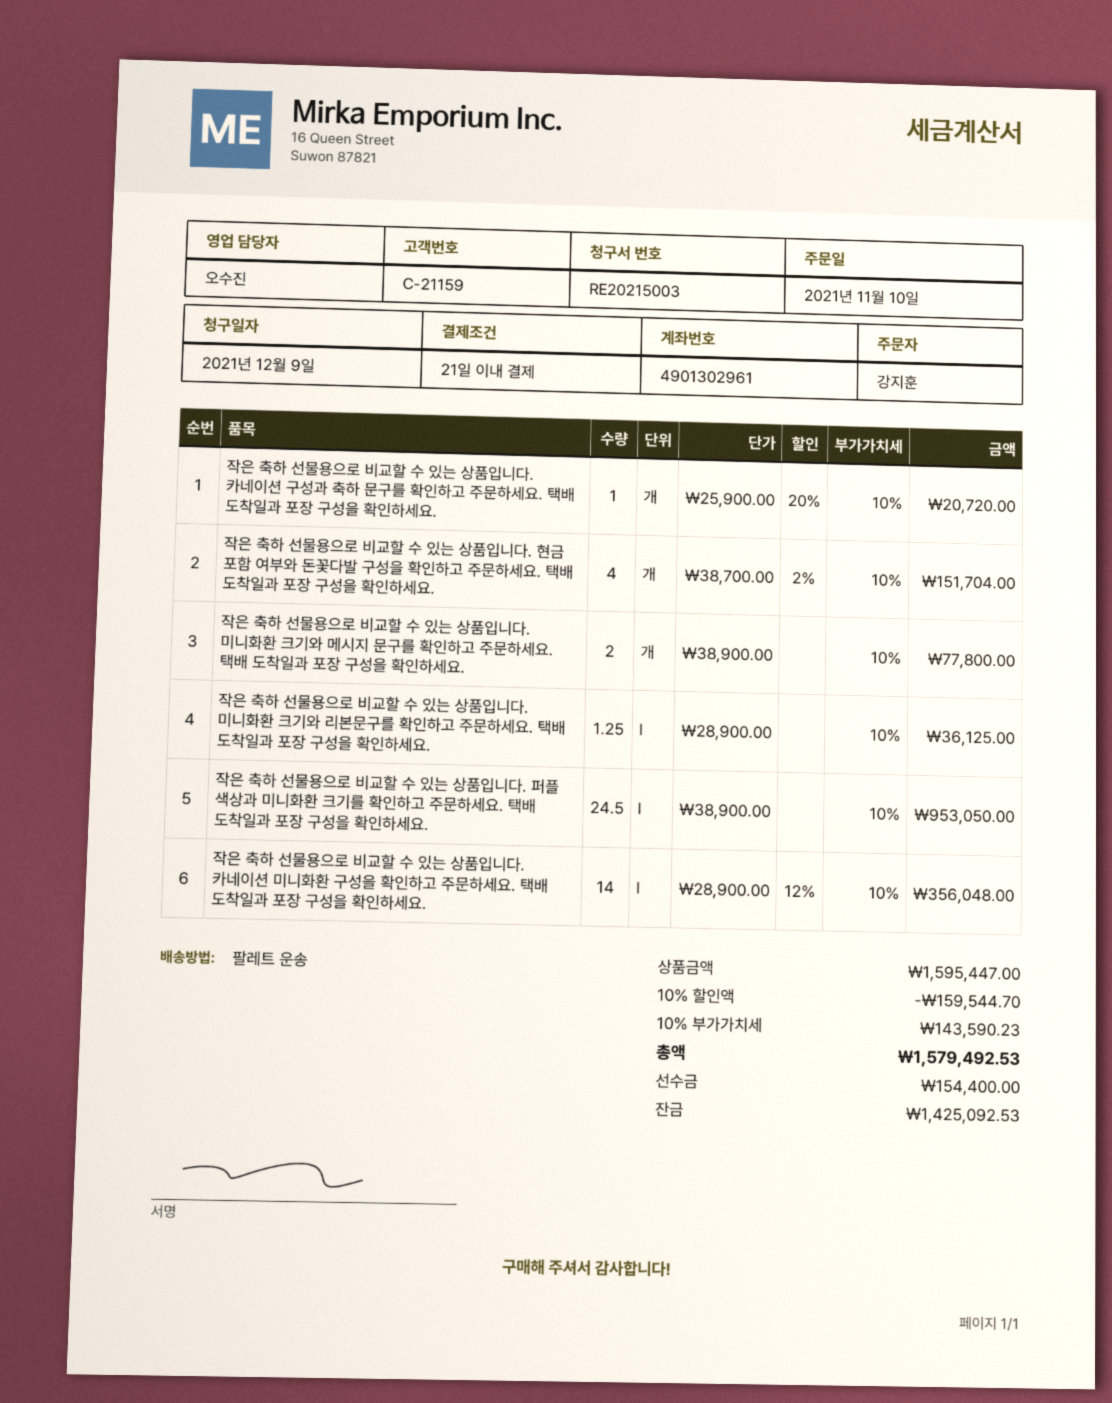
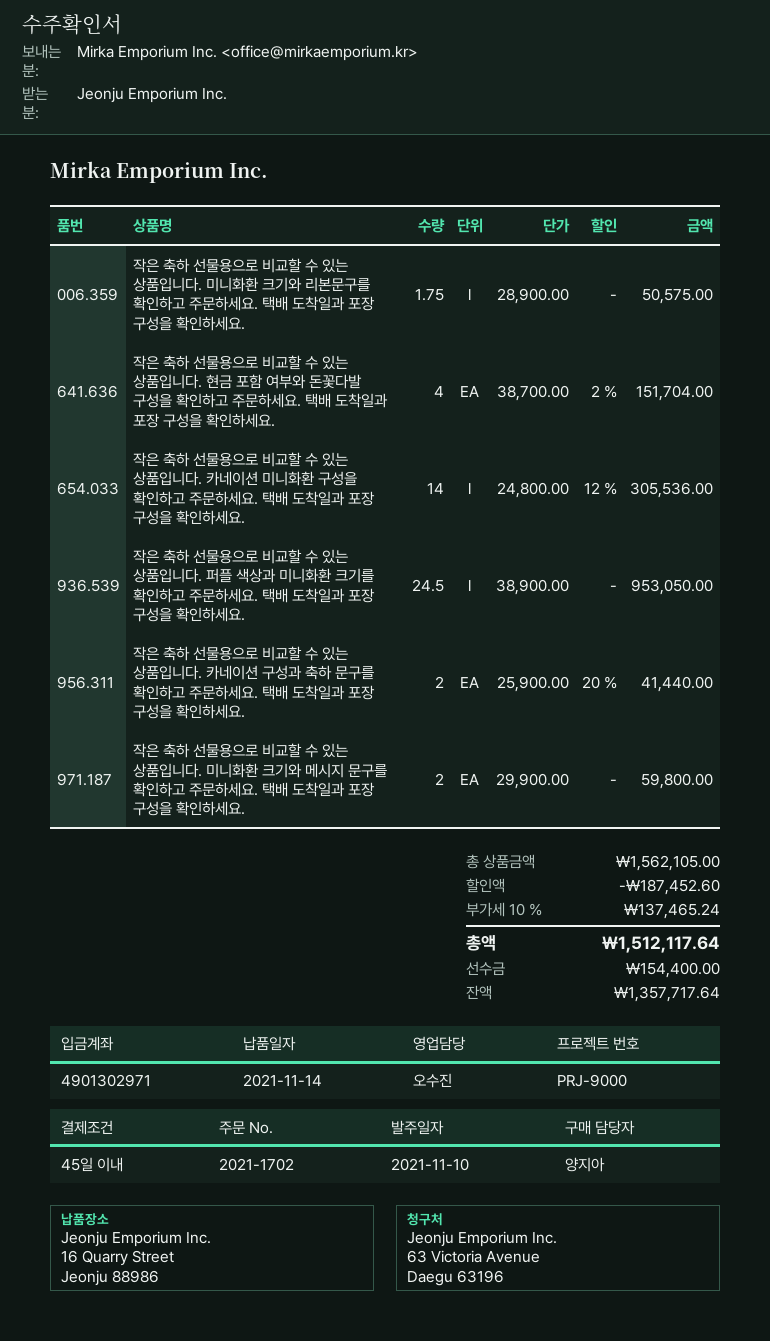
payment terms: 21 days -> 45 days
ordered by: 강지훈 -> 양지아
bank account: 4901302961 -> 4901302971
작은 축하 선물용으로 비교할 수 있는 상품입니다. 카네이션 구성과 축하 문구를 확인하고 주문하세요. 택배 도착일과 포장 구성을 확인하세요.: 1 x 25900.00 - 20% = 20720.00 -> 2 x 25900.00 - 20% = 41440.00
작은 축하 선물용으로 비교할 수 있는 상품입니다. 미니화환 크기와 메시지 문구를 확인하고 주문하세요. 택배 도착일과 포장 구성을 확인하세요.: 2 x 38900.00 = 77800.00 -> 2 x 29900.00 = 59800.00
작은 축하 선물용으로 비교할 수 있는 상품입니다. 미니화환 크기와 리본문구를 확인하고 주문하세요. 택배 도착일과 포장 구성을 확인하세요.: 1.25 x 28900.00 = 36125.00 -> 1.75 x 28900.00 = 50575.00
작은 축하 선물용으로 비교할 수 있는 상품입니다. 카네이션 미니화환 구성을 확인하고 주문하세요. 택배 도착일과 포장 구성을 확인하세요.: 14 x 28900.00 - 12% = 356048.00 -> 14 x 24800.00 - 12% = 305536.00
subtotal: 1595447.00 -> 1562105.00
discount: 159544.70 -> 187452.60
tax: 10% = 143590.23 -> 10% = 137465.24
total: 1579492.53 -> 1512117.64
balance: 1425092.53 -> 1357717.64

